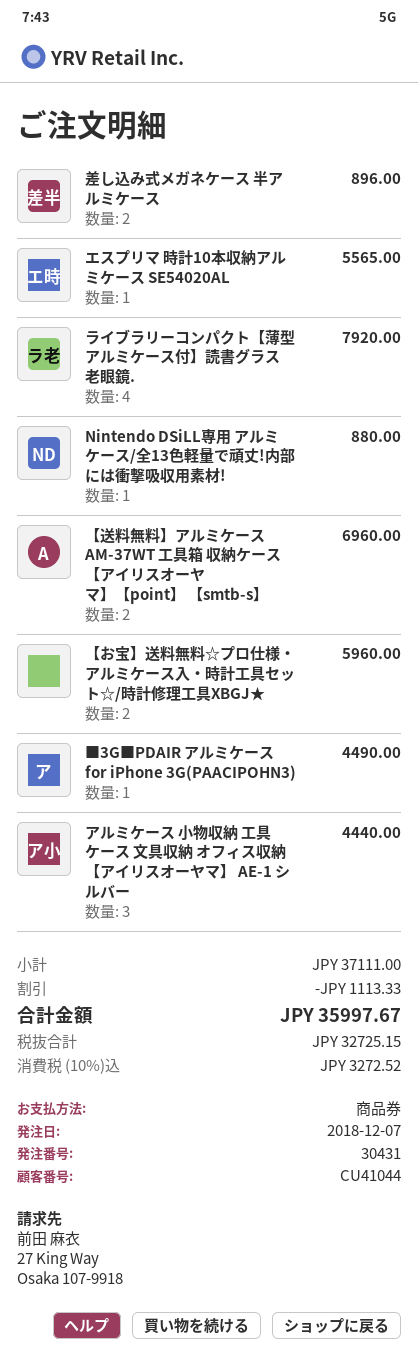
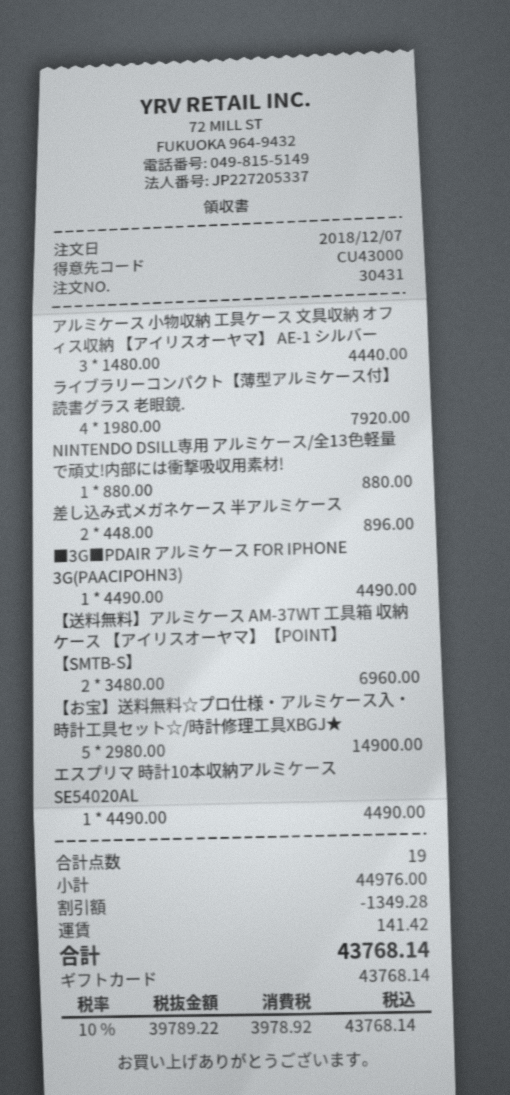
customer number: CU41044 -> CU43000
エスプリマ 時計10本収納アルミケース SE54020AL: 1 for 5565.00 -> 1 for 4490.00
【お宝】送料無料☆プロ仕様・アルミケース入・時計工具セット☆/時計修理工具XBGJ★: 2 for 5960.00 -> 5 for 14900.00
subtotal: 37111.00 -> 44976.00
discount: 1113.33 -> 1349.28
shipping: none -> 141.42
net: 32725.15 -> 39789.22
tax: 10% = 3272.52 -> 10% = 3978.92
total: 35997.67 -> 43768.14

